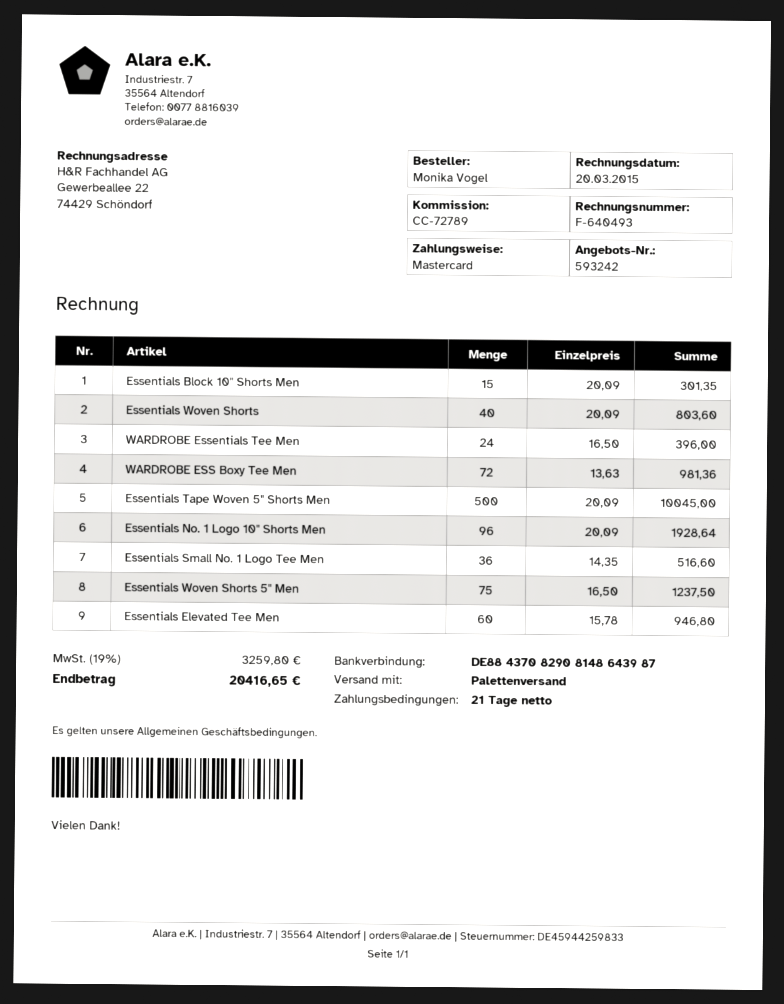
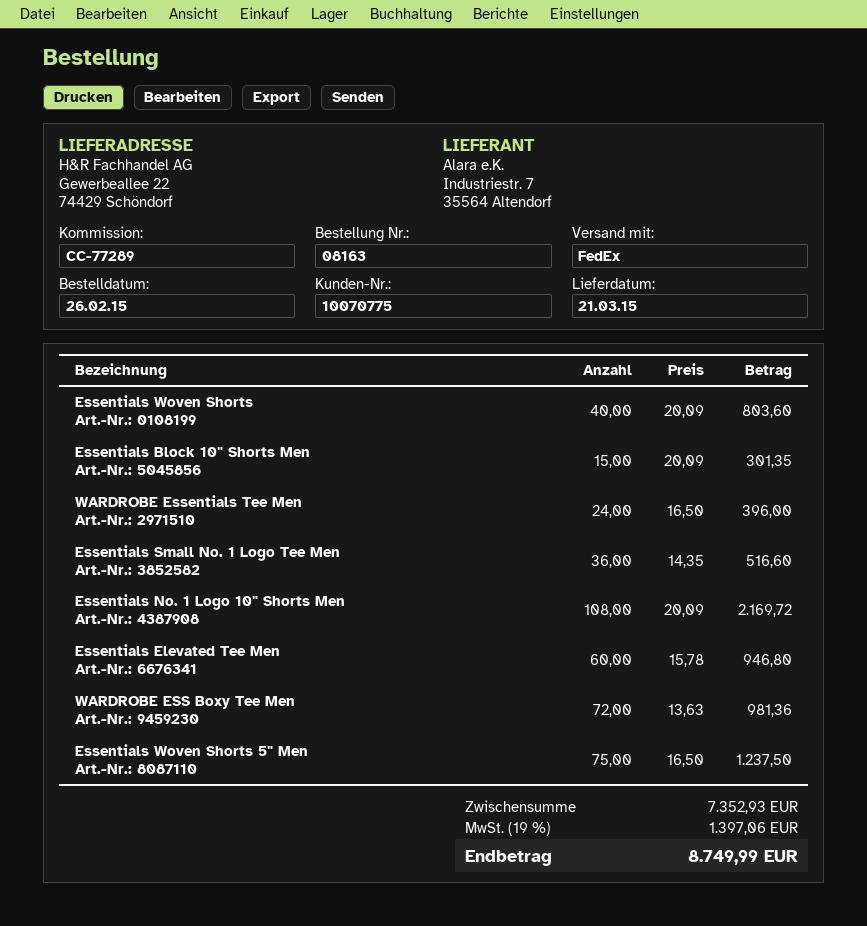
reference: CC-72789 -> CC-77289
shipping method: pallet freight -> FedEx
Essentials Tape Woven 5" Shorts Men: 500 x 20.09 = 10045.00 -> none
Essentials No. 1 Logo 10" Shorts Men: 96 x 20.09 = 1928.64 -> 108 x 20.09 = 2169.72
tax: 19% = 3259.80 -> 19% = 1397.06
total: 20416.65 -> 8749.99

